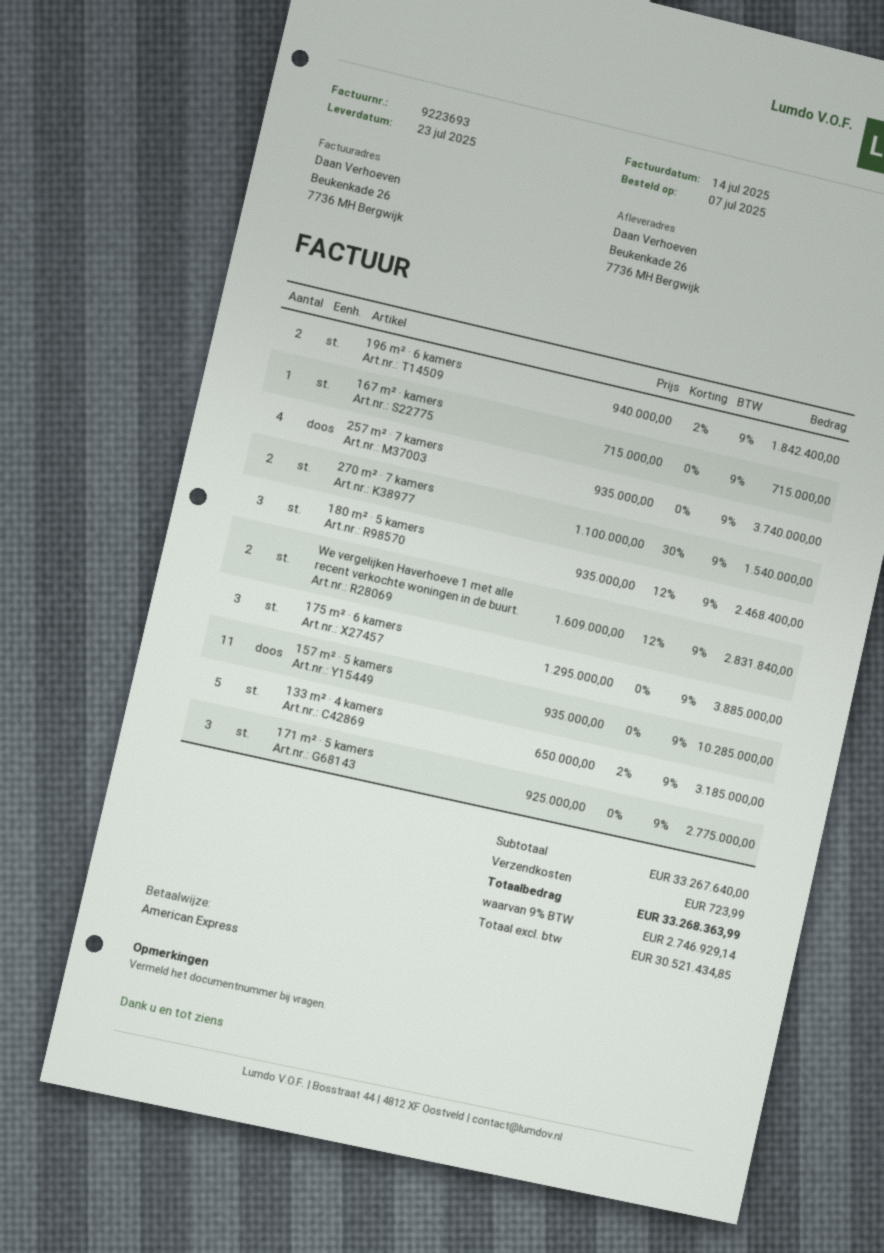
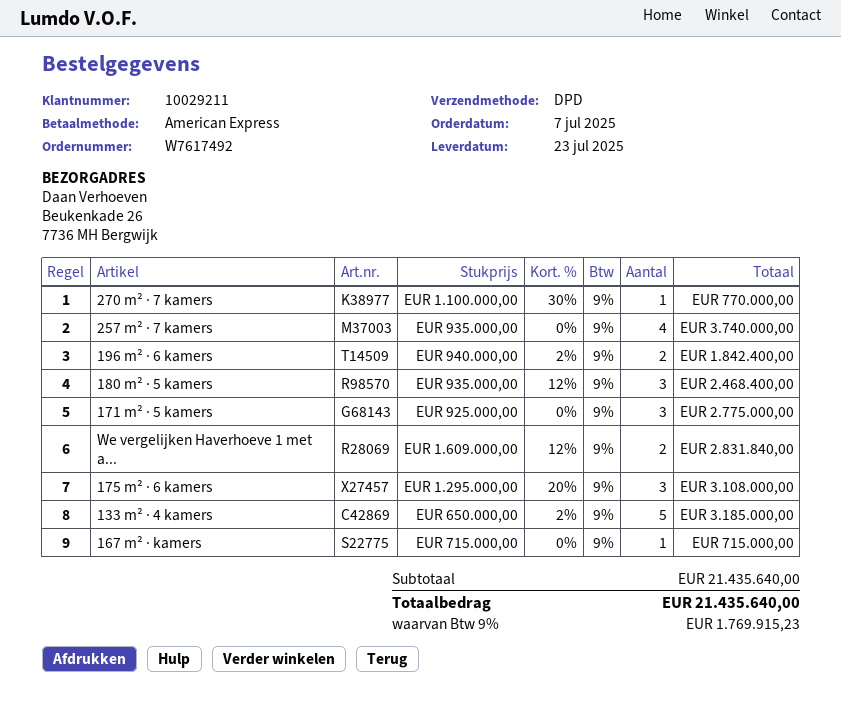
270 m² · 7 kamers: 2 x 1100000.00 - 30% = 1540000.00 -> 1 x 1100000.00 - 30% = 770000.00
175 m² · 6 kamers: 3 x 1295000.00 = 3885000.00 -> 3 x 1295000.00 - 20% = 3108000.00
157 m² · 5 kamers: 11 x 935000.00 = 10285000.00 -> none
subtotal: 33267640.00 -> 21435640.00
shipping: 723.99 -> none
tax: 9% = 2746929.14 -> 9% = 1769915.23
total: 33268363.99 -> 21435640.00

